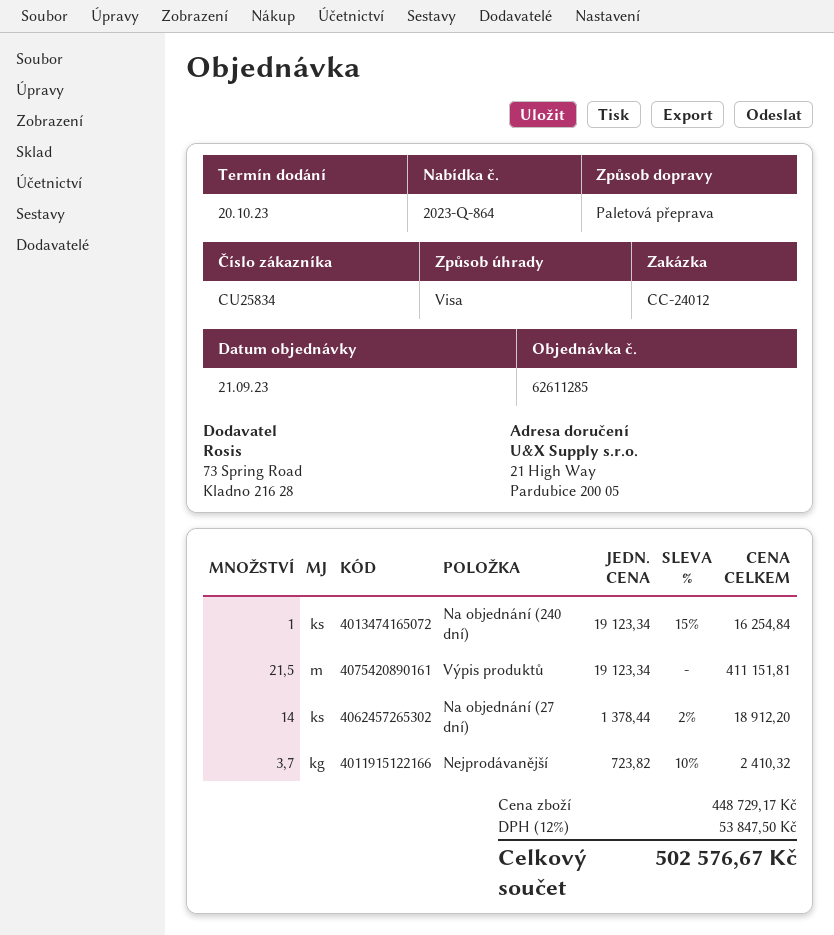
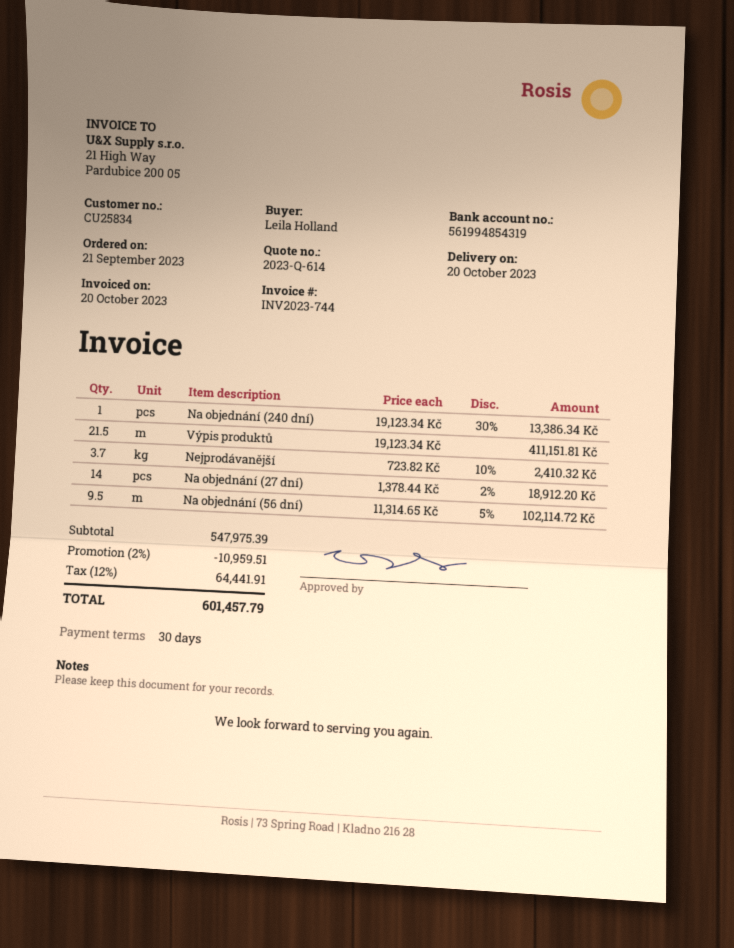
quote number: 2023-Q-864 -> 2023-Q-614
Na objednání (240 dní): 1 x 19123.34 - 15% = 16254.84 -> 1 x 19123.34 - 30% = 13386.34
Na objednání (56 dní): none -> 9.5 x 11314.65 - 5% = 102114.72
subtotal: 448729.17 -> 547975.39
discount: none -> 2% = 10959.51
tax: 12% = 53847.50 -> 12% = 64441.91
total: 502576.67 -> 601457.79

